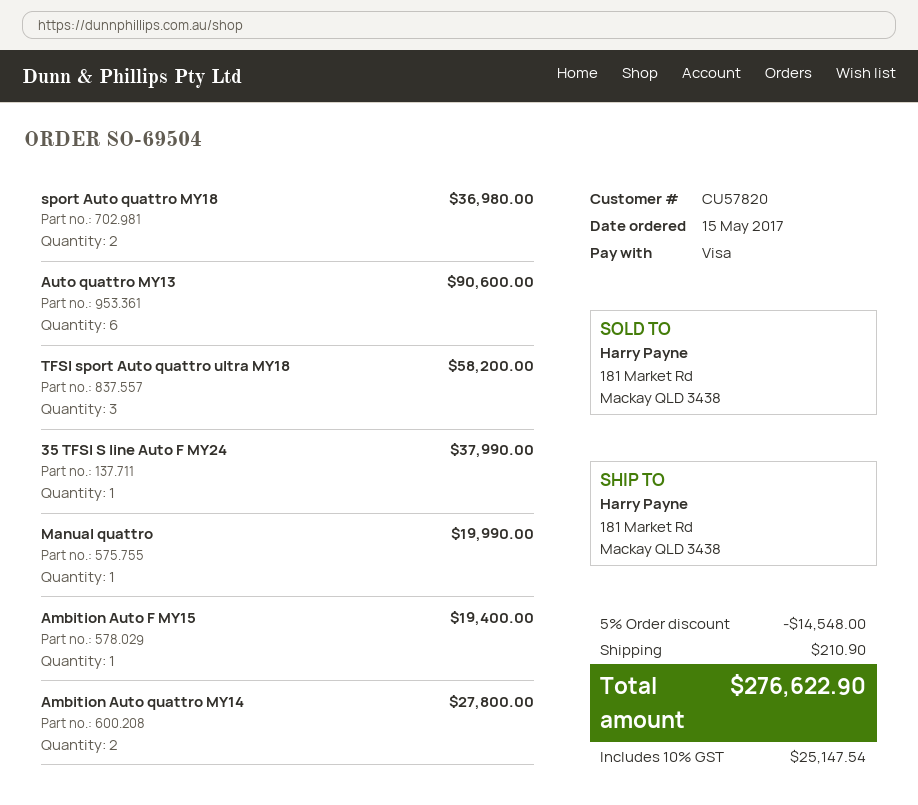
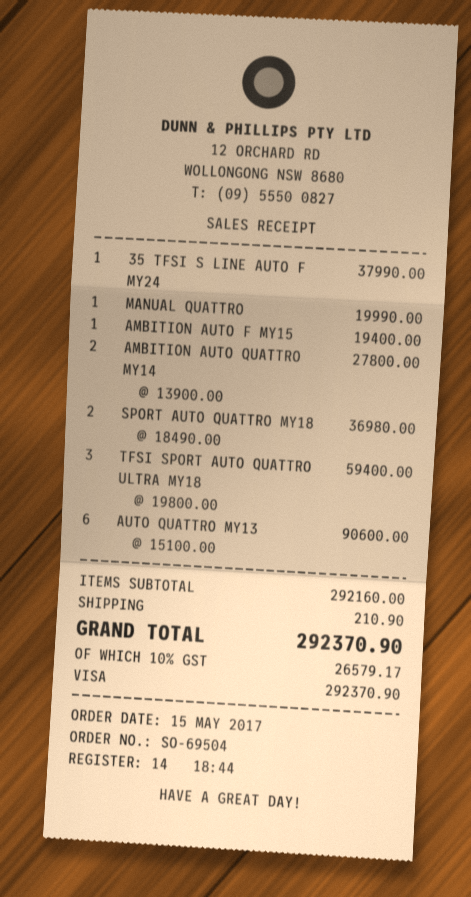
TFSI sport Auto quattro ultra MY18: 3 for 58200.00 -> 3 for 59400.00
discount: 5% = 14548.00 -> none
tax: 10% = 25147.54 -> 10% = 26579.17
total: 276622.90 -> 292370.90

